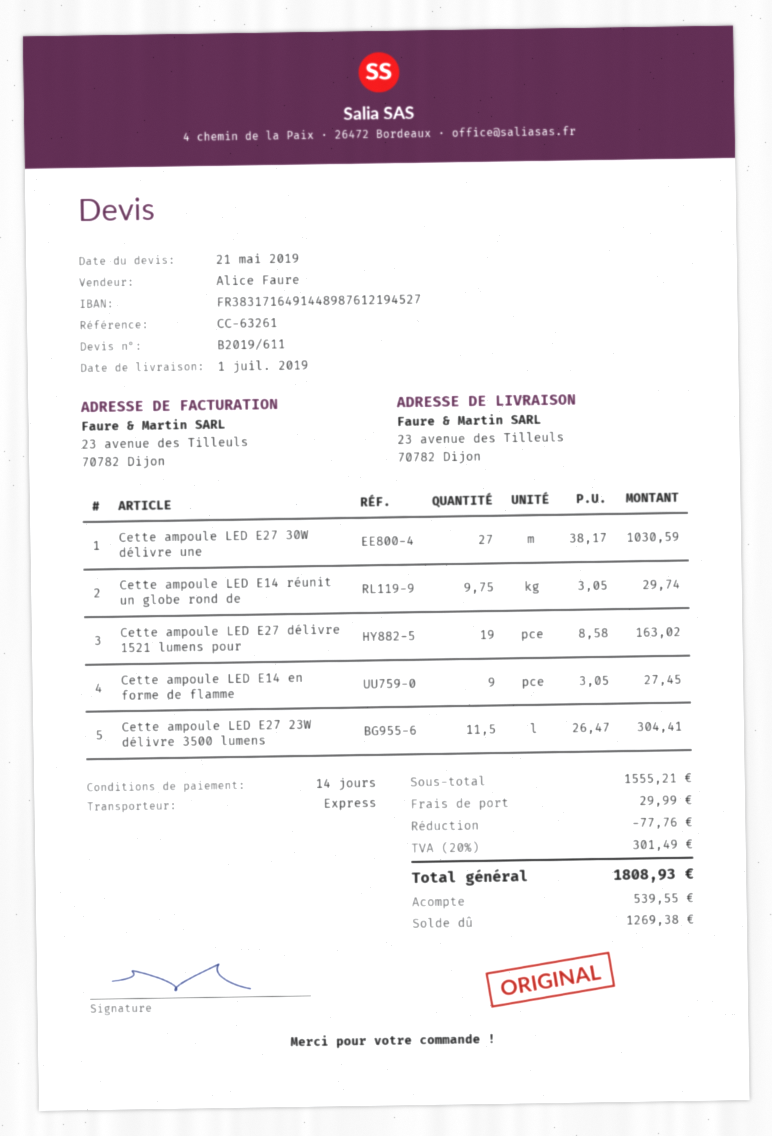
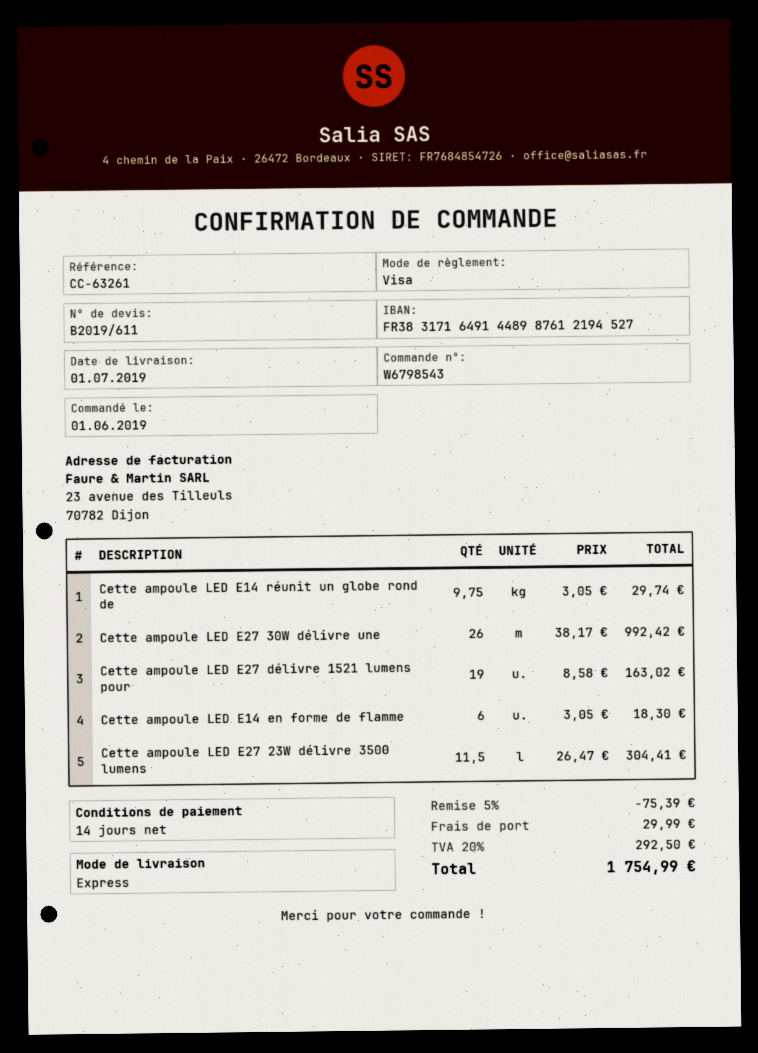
Cette ampoule LED E27 30W délivre une: 27 x 38.17 = 1030.59 -> 26 x 38.17 = 992.42
Cette ampoule LED E14 en forme de flamme: 9 x 3.05 = 27.45 -> 6 x 3.05 = 18.30
discount: 77.76 -> 75.39
tax: 20% = 301.49 -> 20% = 292.50
total: 1808.93 -> 1754.99

